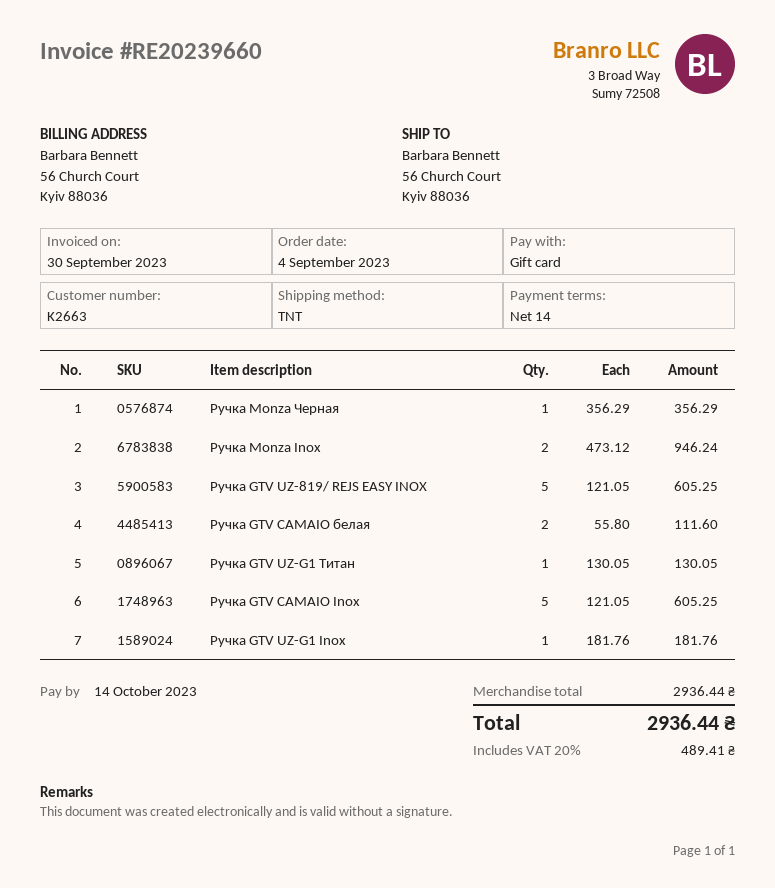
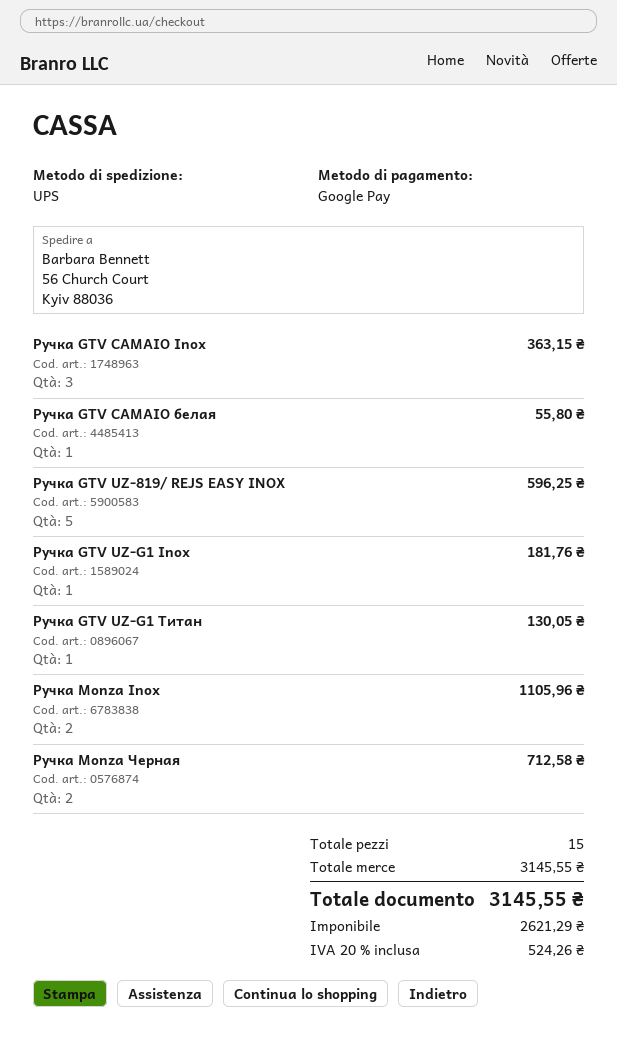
payment method: gift card -> Google Pay
shipping method: TNT -> UPS
Ручка Monza Черная: 1 for 356.29 -> 2 for 712.58
Ручка Monza Inox: 2 for 946.24 -> 2 for 1105.96
Ручка GTV UZ-819/ REJS EASY INOX: 5 for 605.25 -> 5 for 596.25
Ручка GTV CAMAIO белая: 2 for 111.60 -> 1 for 55.80
Ручка GTV CAMAIO Inox: 5 for 605.25 -> 3 for 363.15
subtotal: 2936.44 -> 3145.55
tax: 20% = 489.41 -> 20% = 524.26
total: 2936.44 -> 3145.55

